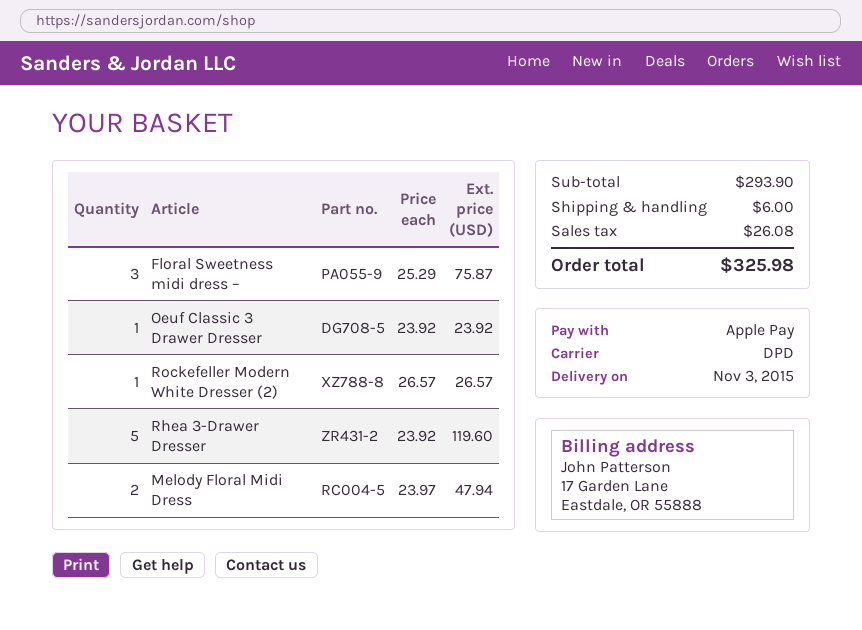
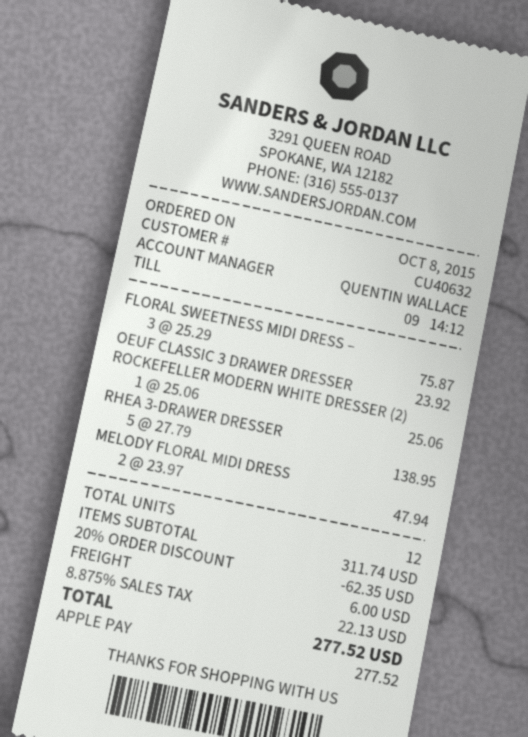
Rockefeller Modern White Dresser (2): 1 x 26.57 = 26.57 -> 1 x 25.06 = 25.06
Rhea 3-Drawer Dresser: 5 x 23.92 = 119.60 -> 5 x 27.79 = 138.95
subtotal: 293.90 -> 311.74
discount: none -> 20% = 62.35
tax: 26.08 -> 22.13
total: 325.98 -> 277.52

